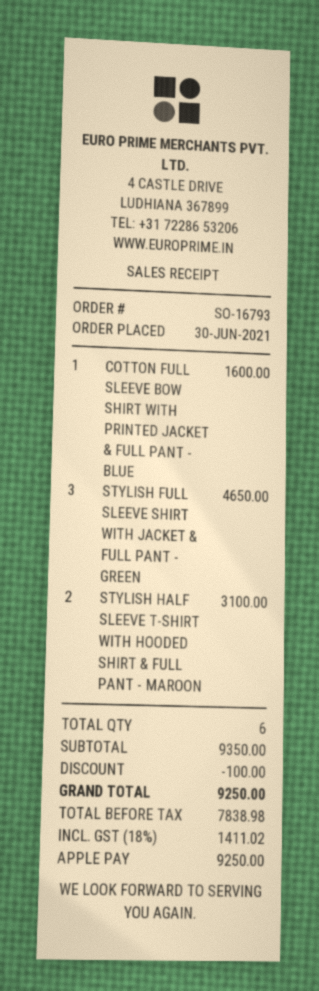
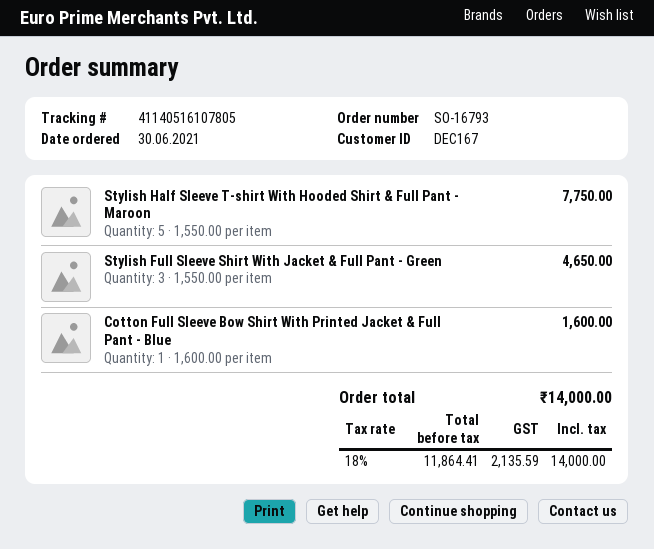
STYLISH HALF SLEEVE T-SHIRT WITH HOODED SHIRT & FULL PANT - MAROON: 2 for 3100.00 -> 5 for 7750.00
discount: 100.00 -> none
net: 7838.98 -> 11864.41
tax: 18% = 1411.02 -> 18% = 2135.59
total: 9250.00 -> 14000.00

